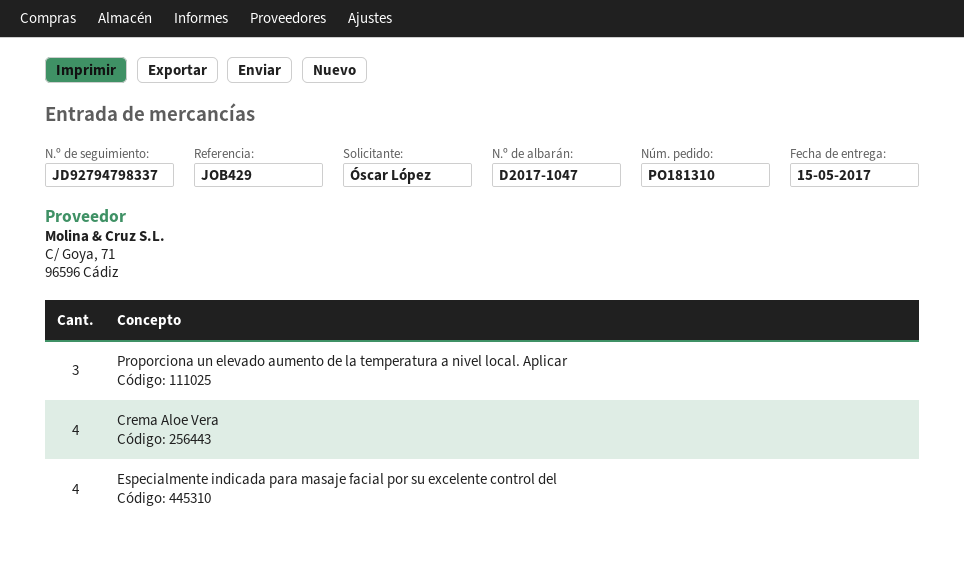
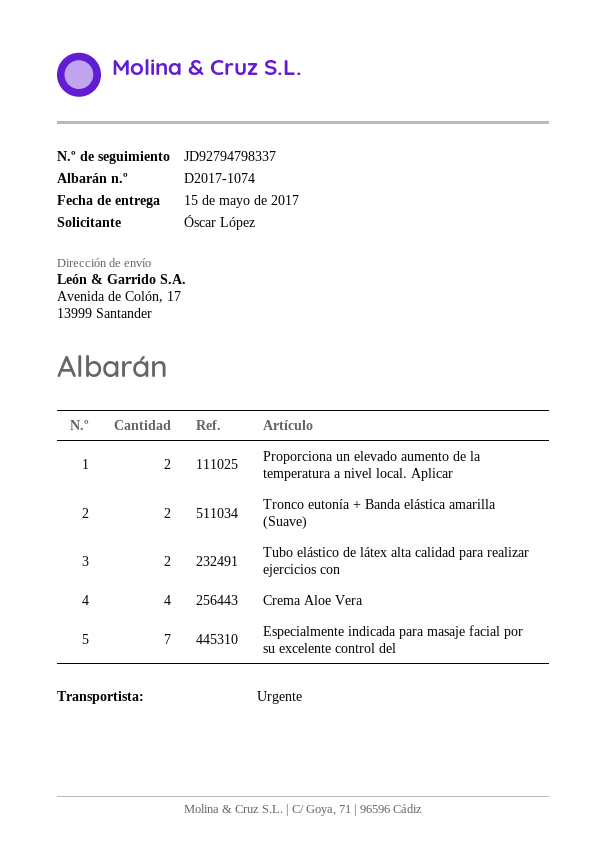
delivery note number: D2017-1047 -> D2017-1074
Proporciona un elevado aumento de la temperatura a nivel local. Aplicar: 3 -> 2
Especialmente indicada para masaje facial por su excelente control del: 4 -> 7
Tronco eutonía + Banda elástica amarilla (Suave): none -> 2
Tubo elástico de látex alta calidad para realizar ejercicios con: none -> 2

